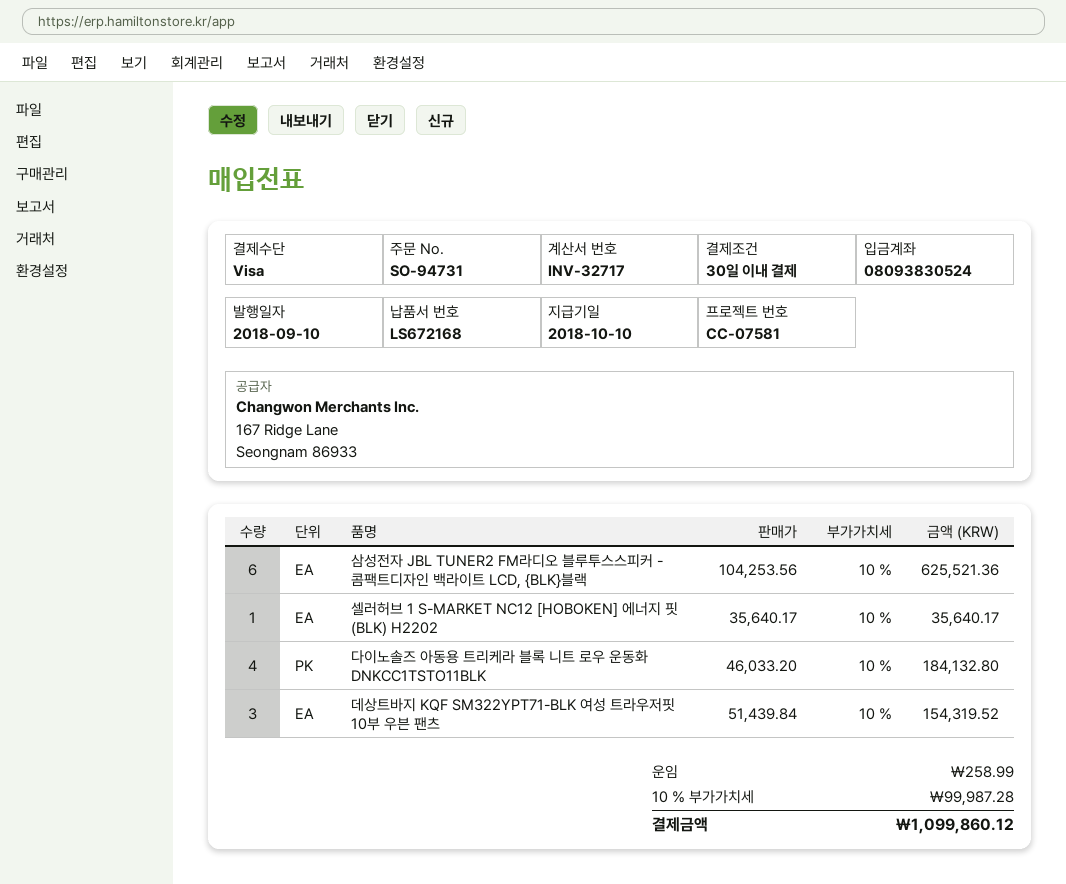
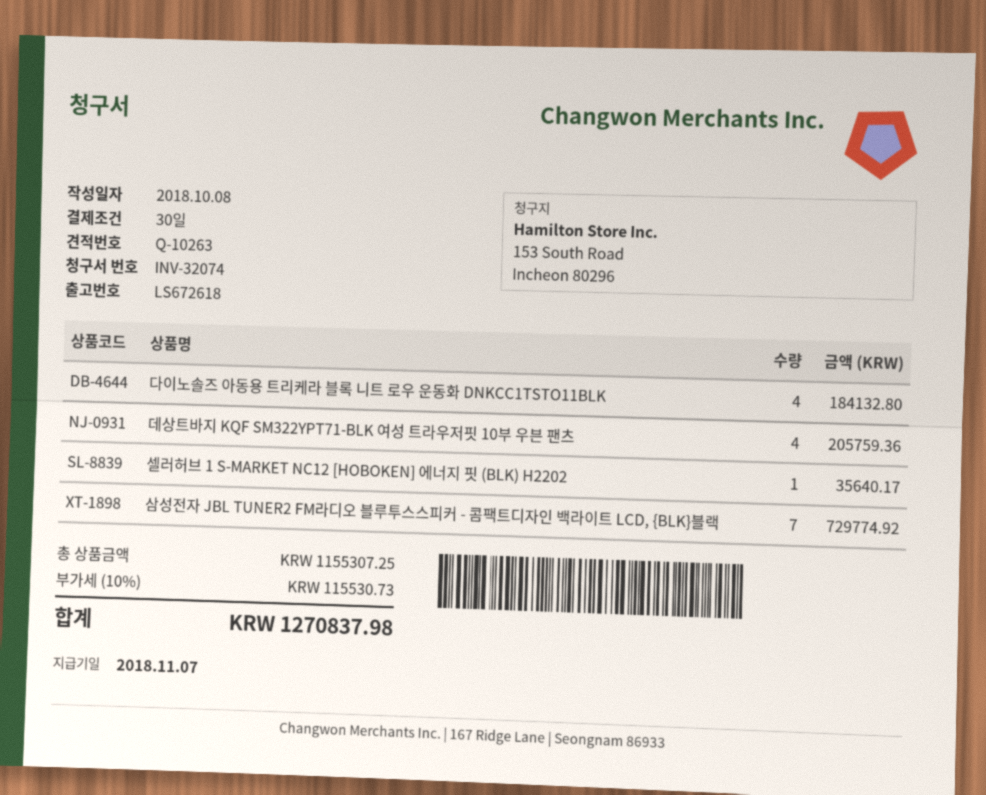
delivery note number: LS672168 -> LS672618
invoice number: INV-32717 -> INV-32074
invoice date: 2018-09-10 -> 2018-10-08
due date: 2018-10-10 -> 2018-11-07
삼성전자 JBL TUNER2 FM라디오 블루투스스피커 - 콤팩트디자인 백라이트 LCD, {BLK}블랙: 6 for 625521.36 -> 7 for 729774.92
데상트바지 KQF SM322YPT71-BLK 여성 트라우저핏 10부 우븐 팬츠: 3 for 154319.52 -> 4 for 205759.36
shipping: 258.99 -> none
tax: 10% = 99987.28 -> 10% = 115530.73
total: 1099860.12 -> 1270837.98

